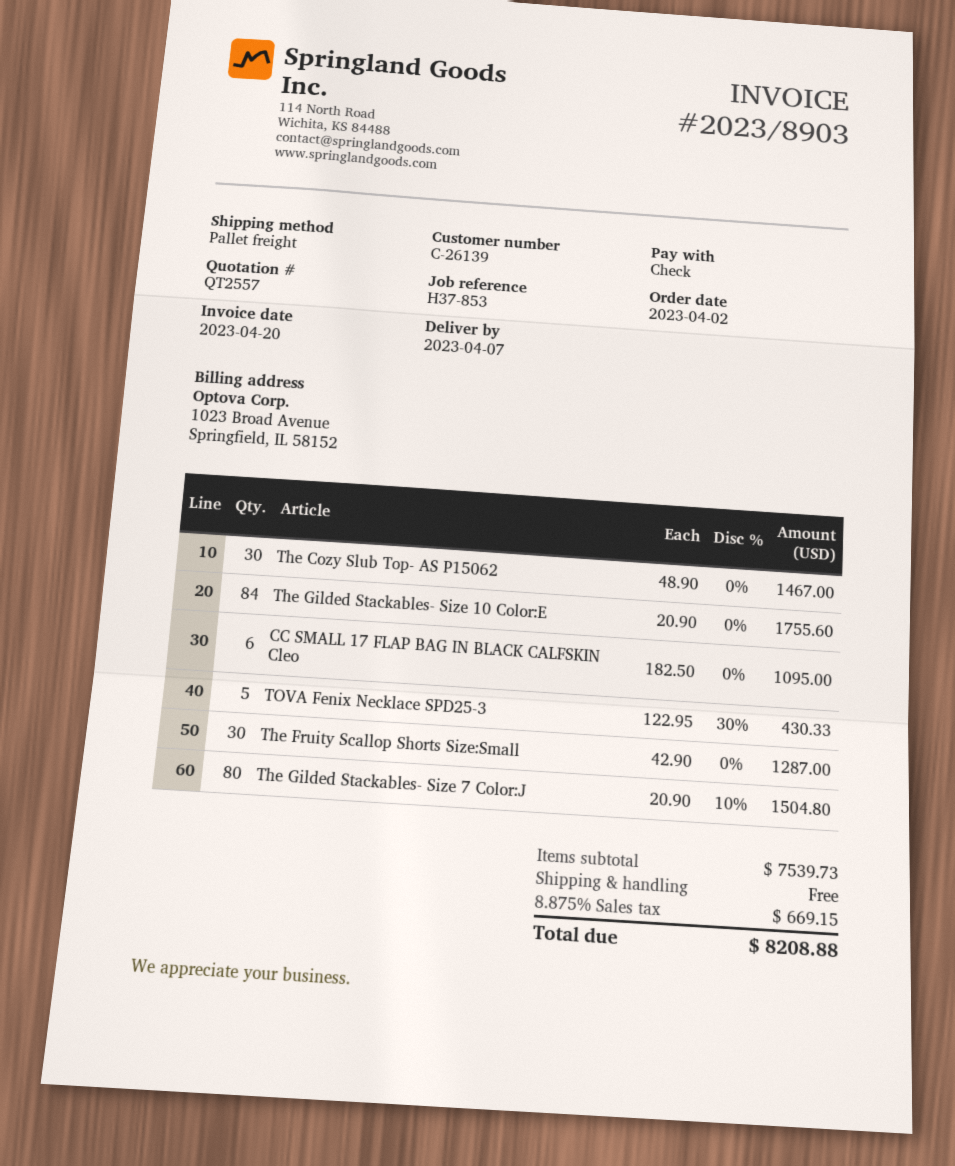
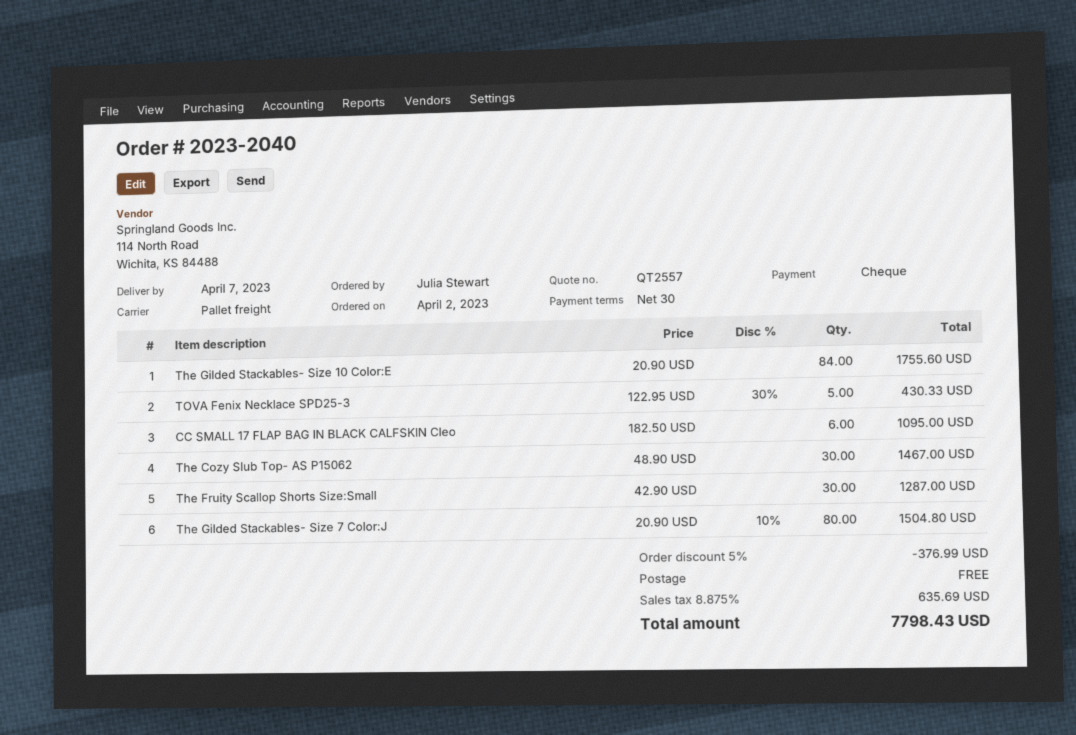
discount: none -> 5% = 376.99
tax: 8.875% = 669.15 -> 8.875% = 635.69
total: 8208.88 -> 7798.43

